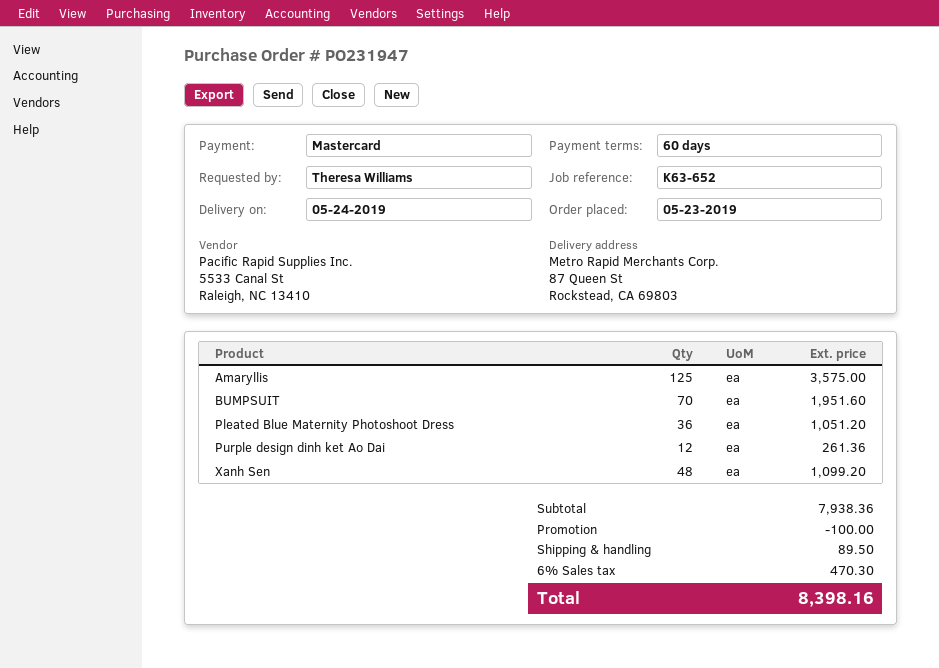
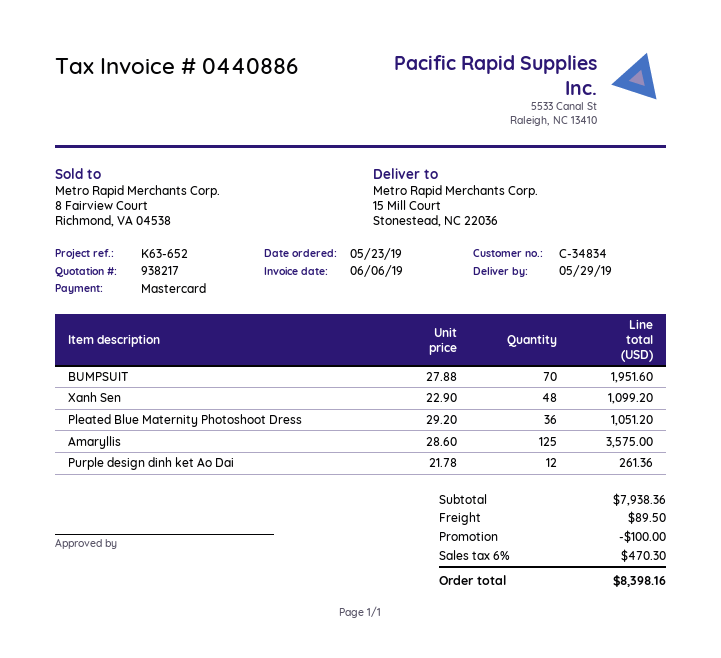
delivery date: 2019-05-24 -> 2019-05-29
ship to: 87 Queen St, Rockstead, CA 69803 -> 15 Mill Court, Stonestead, NC 22036

